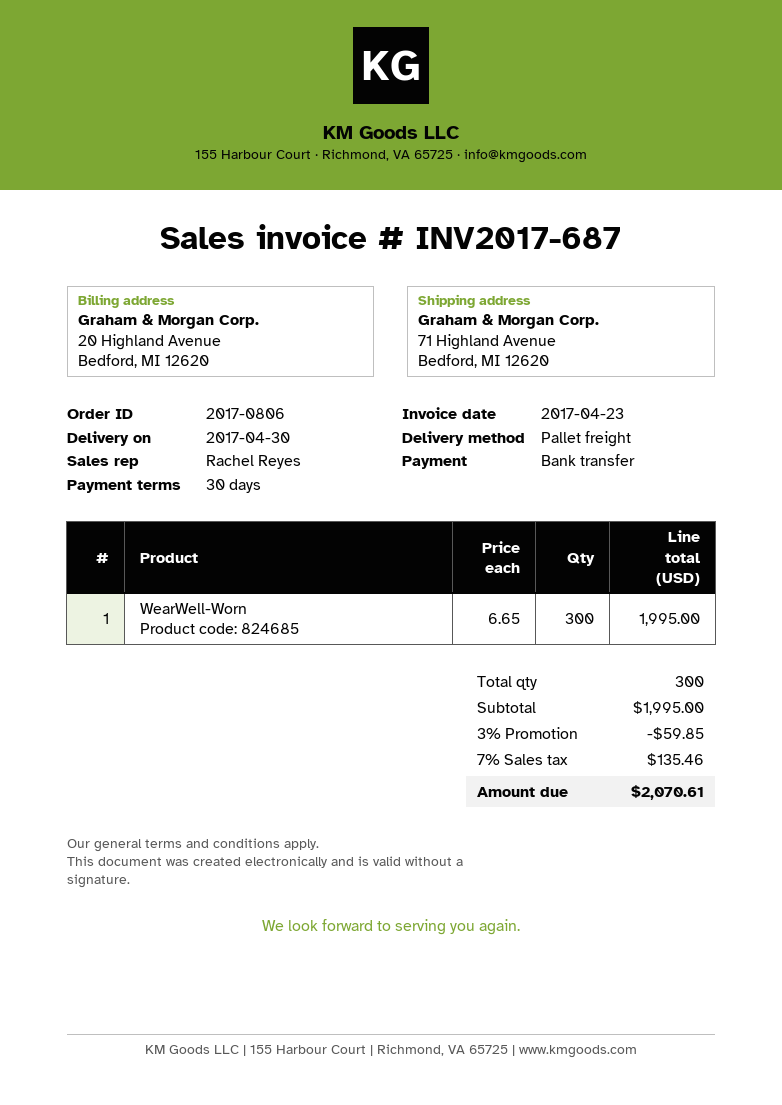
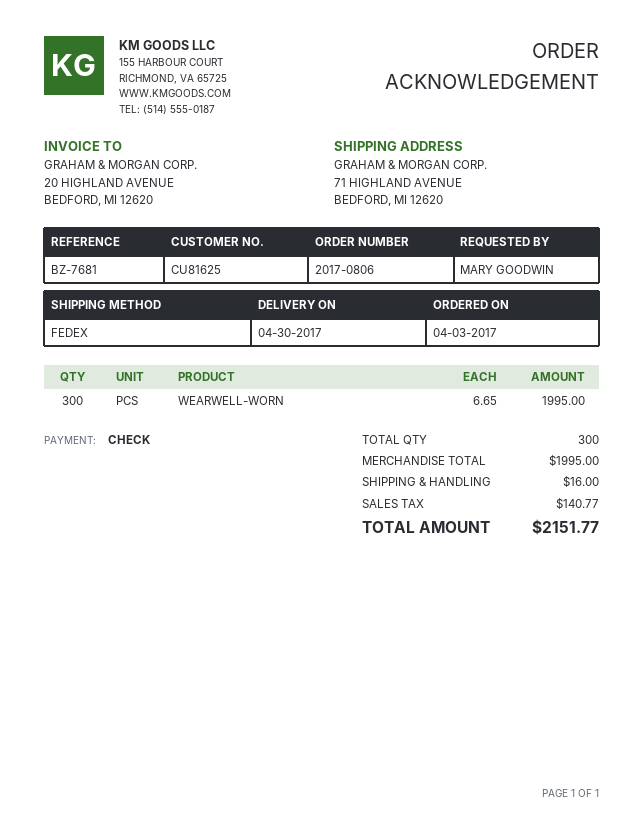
payment method: bank transfer -> cheque
shipping method: pallet freight -> FedEx
discount: 3% = 59.85 -> none
shipping: none -> 16.00
tax: 135.46 -> 140.77
total: 2070.61 -> 2151.77

